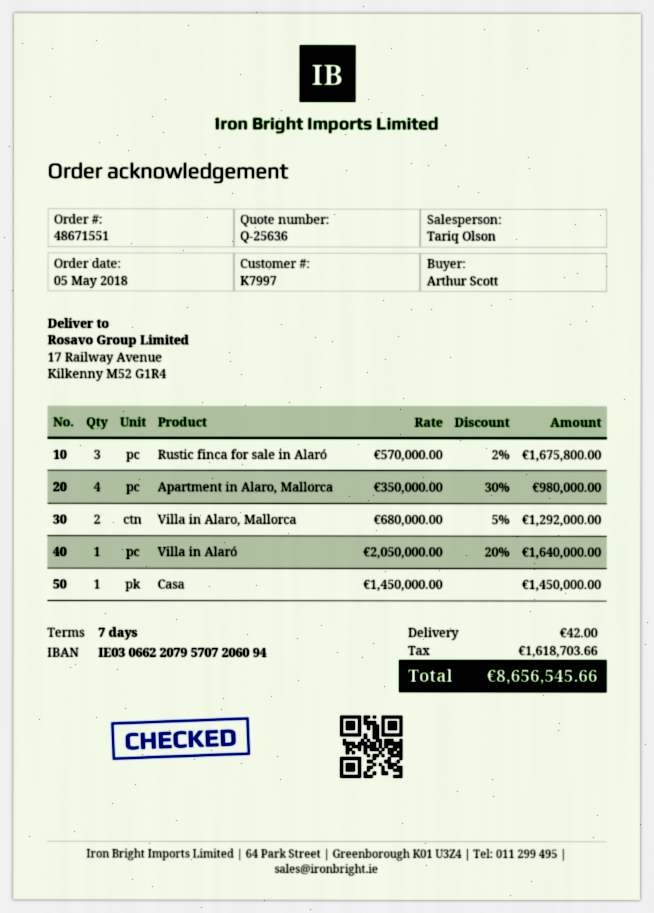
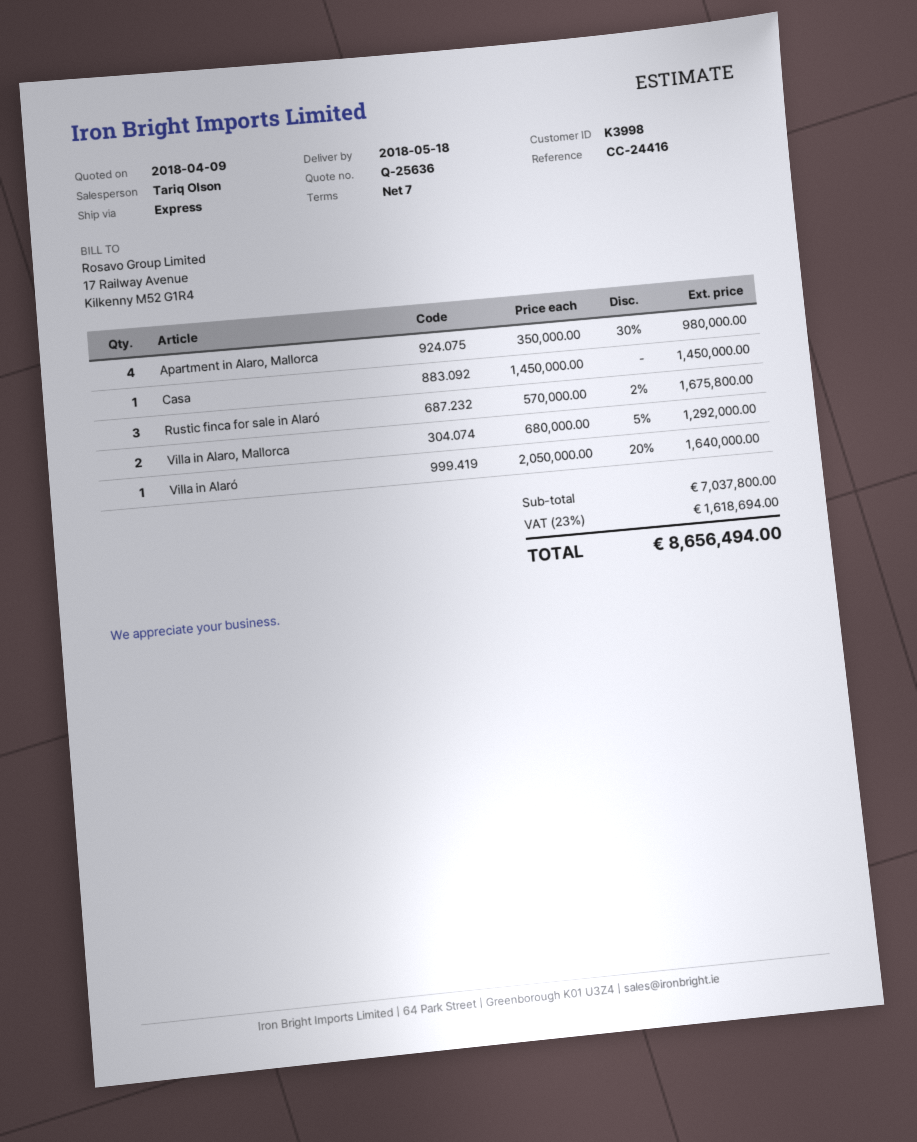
customer number: K7997 -> K3998
shipping: 42.00 -> none
tax: 1618703.66 -> 1618694.00
total: 8656545.66 -> 8656494.00

